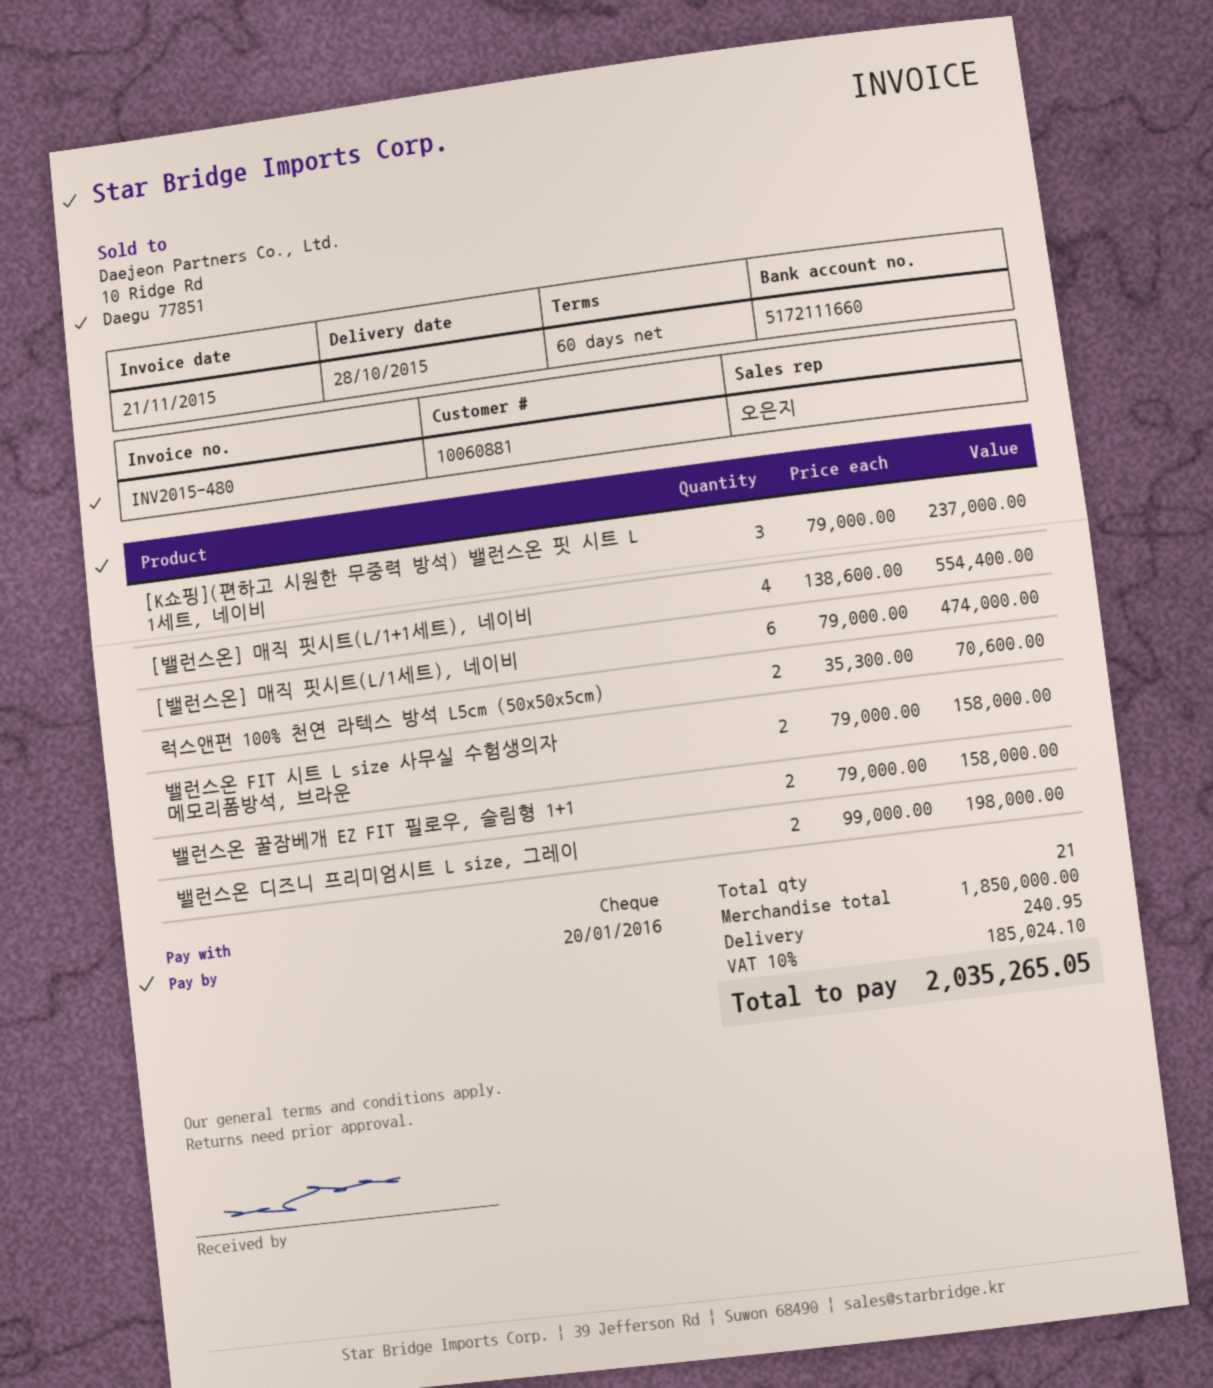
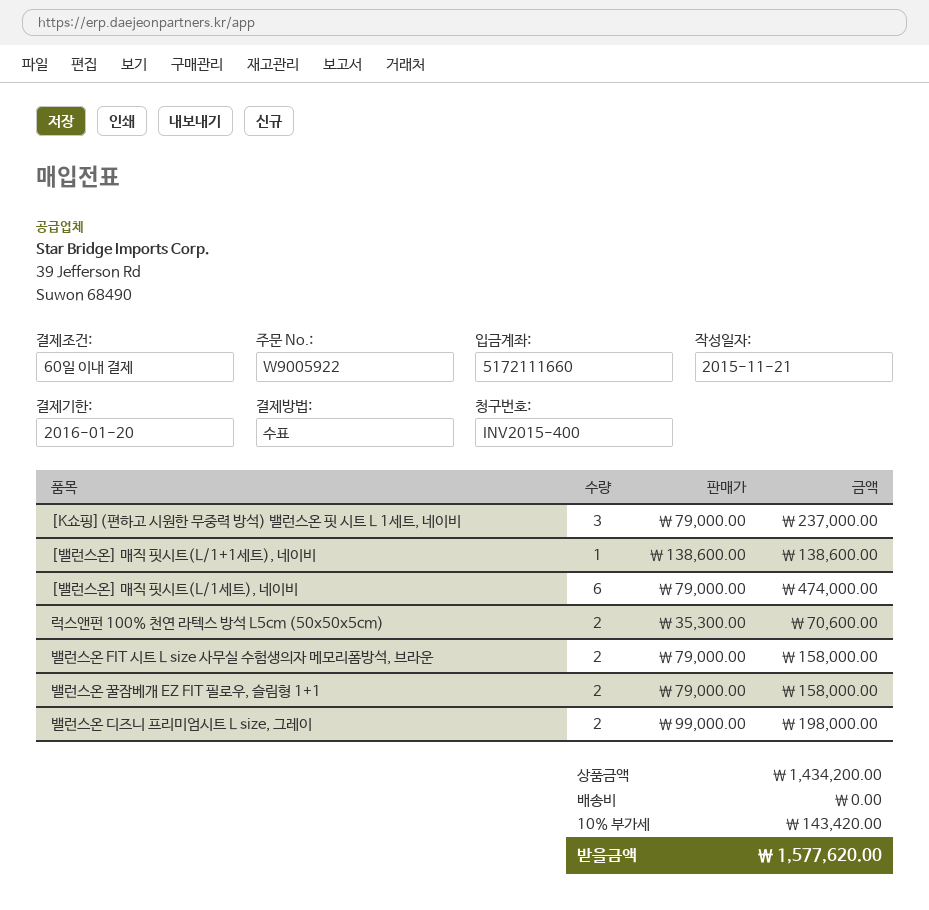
invoice number: INV2015-480 -> INV2015-400
[밸런스온] 매직 핏시트(L/1+1세트), 네이비: 4 x 138600.00 = 554400.00 -> 1 x 138600.00 = 138600.00
subtotal: 1850000.00 -> 1434200.00
shipping: 240.95 -> 0.00
tax: 10% = 185024.10 -> 10% = 143420.00
total: 2035265.05 -> 1577620.00

